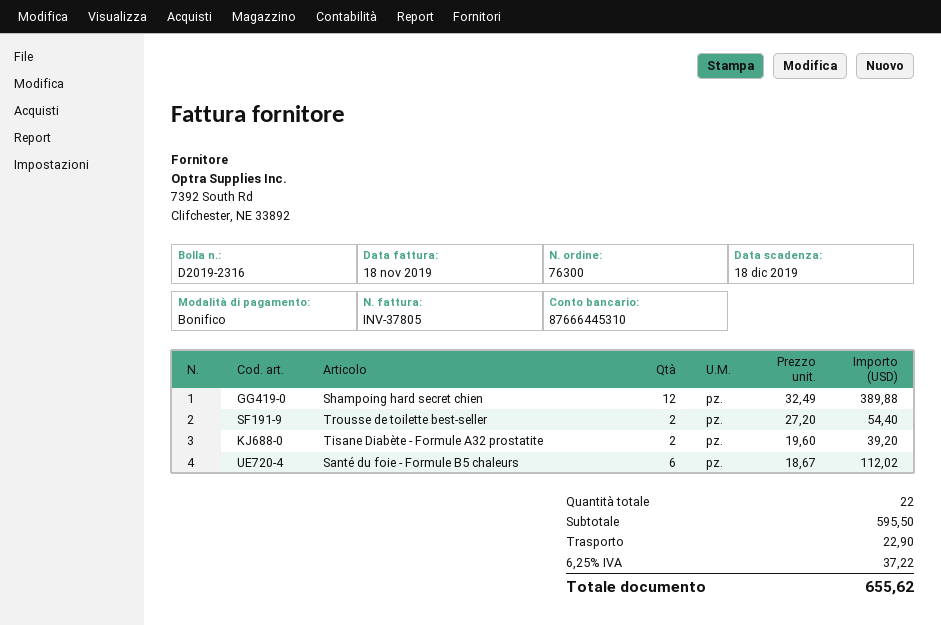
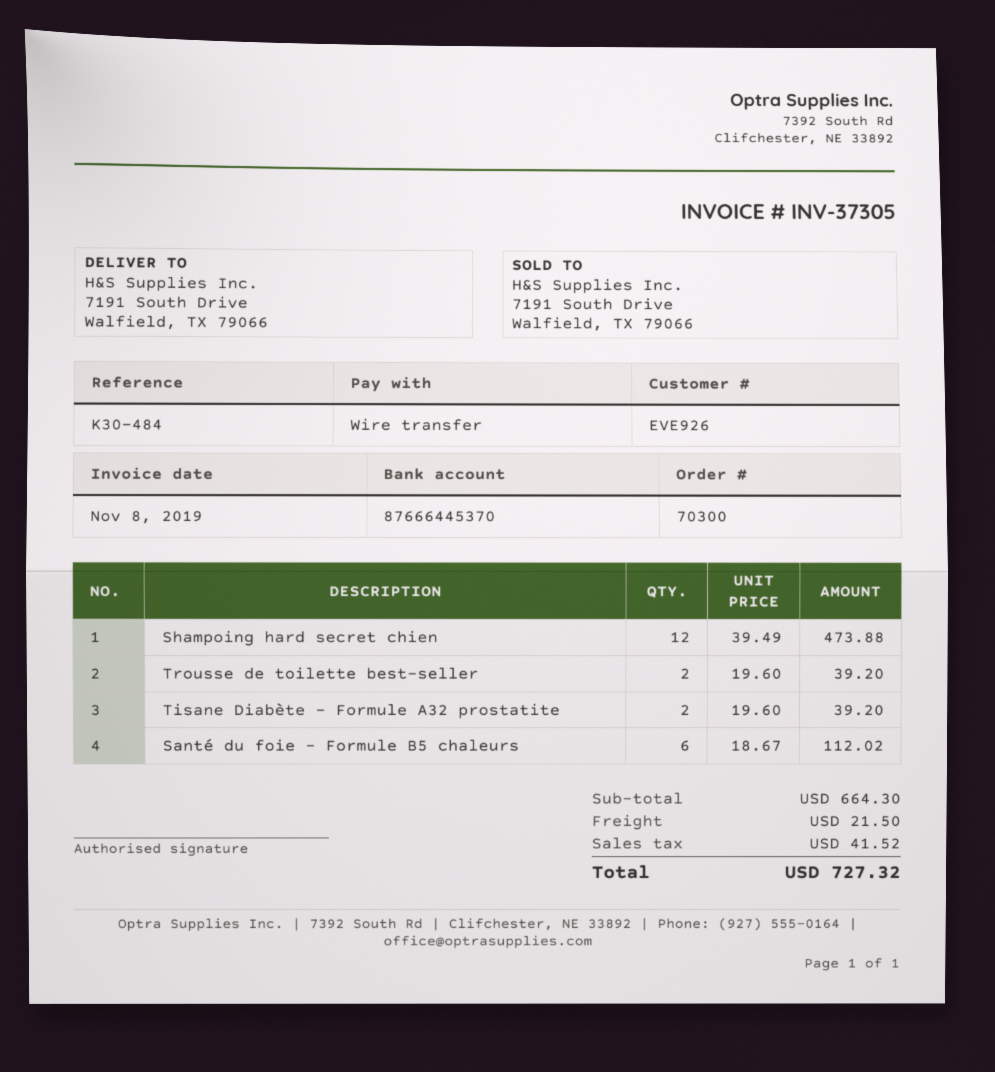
order number: 76300 -> 70300
invoice number: INV-37805 -> INV-37305
invoice date: 2019-11-18 -> 2019-11-08
bank account: 87666445310 -> 87666445370
Shampoing hard secret chien: 12 x 32.49 = 389.88 -> 12 x 39.49 = 473.88
Trousse de toilette best-seller: 2 x 27.20 = 54.40 -> 2 x 19.60 = 39.20
subtotal: 595.50 -> 664.30
shipping: 22.90 -> 21.50
tax: 37.22 -> 41.52
total: 655.62 -> 727.32

